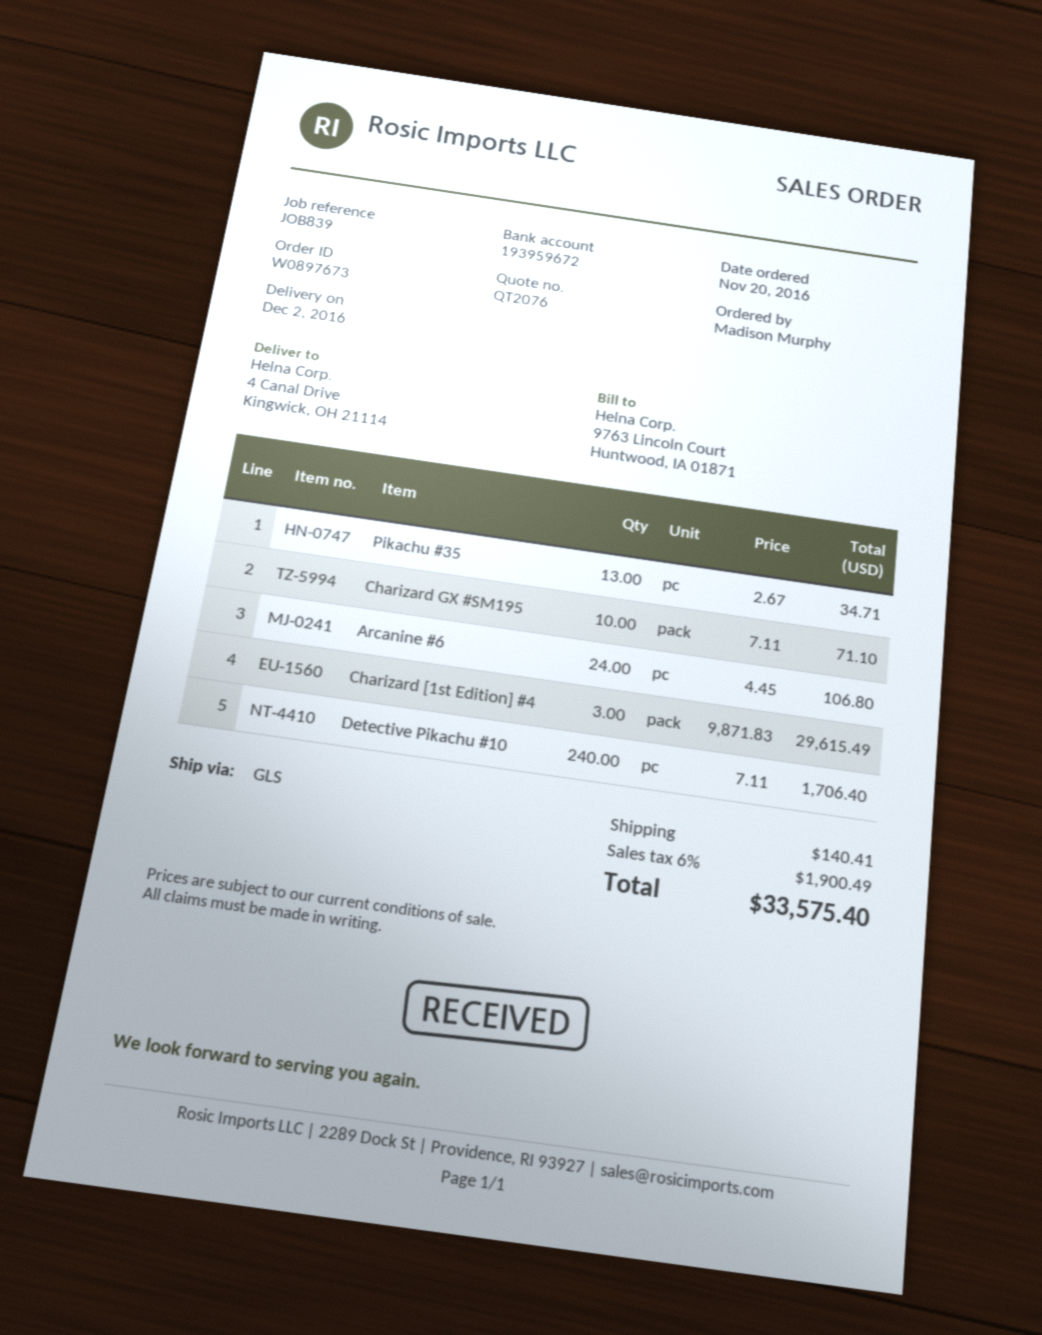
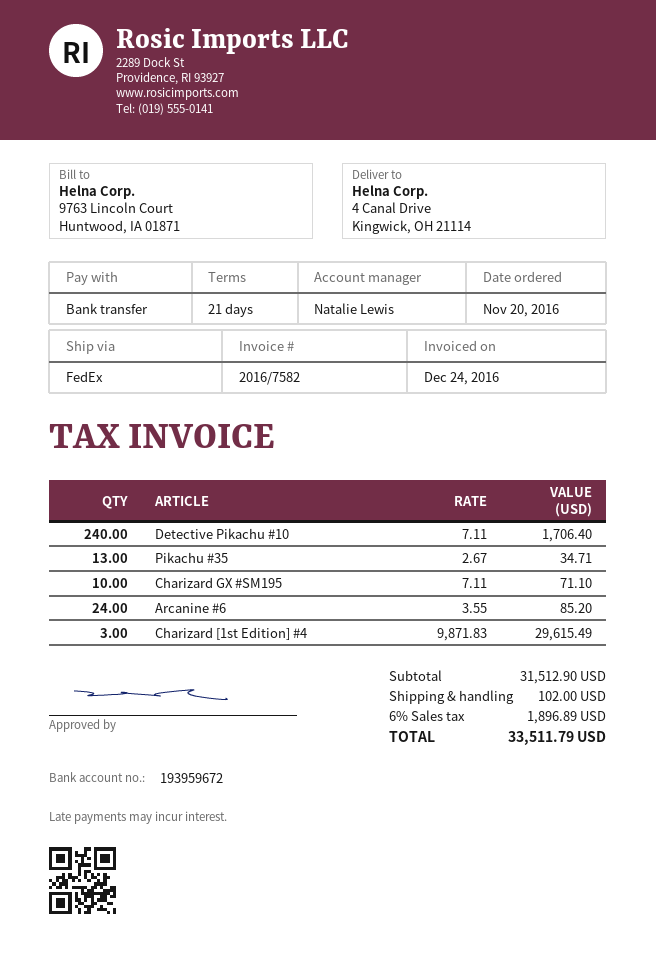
shipping method: GLS -> FedEx
Arcanine #6: 24 x 4.45 = 106.80 -> 24 x 3.55 = 85.20
shipping: 140.41 -> 102.00
tax: 6% = 1900.49 -> 6% = 1896.89
total: 33575.40 -> 33511.79

